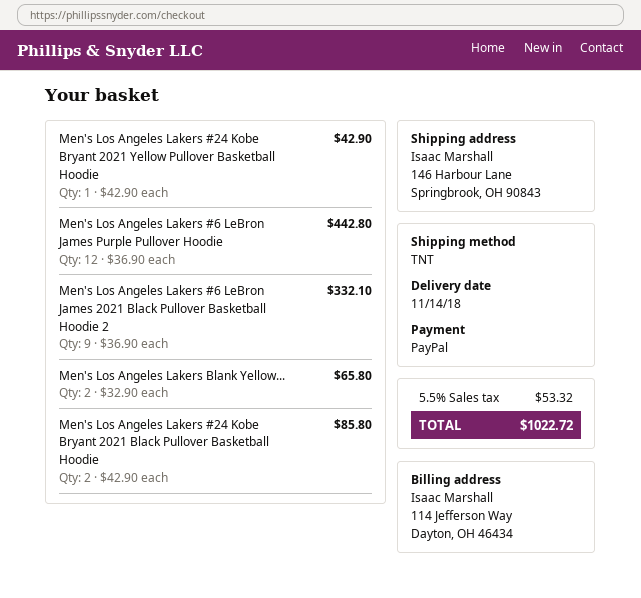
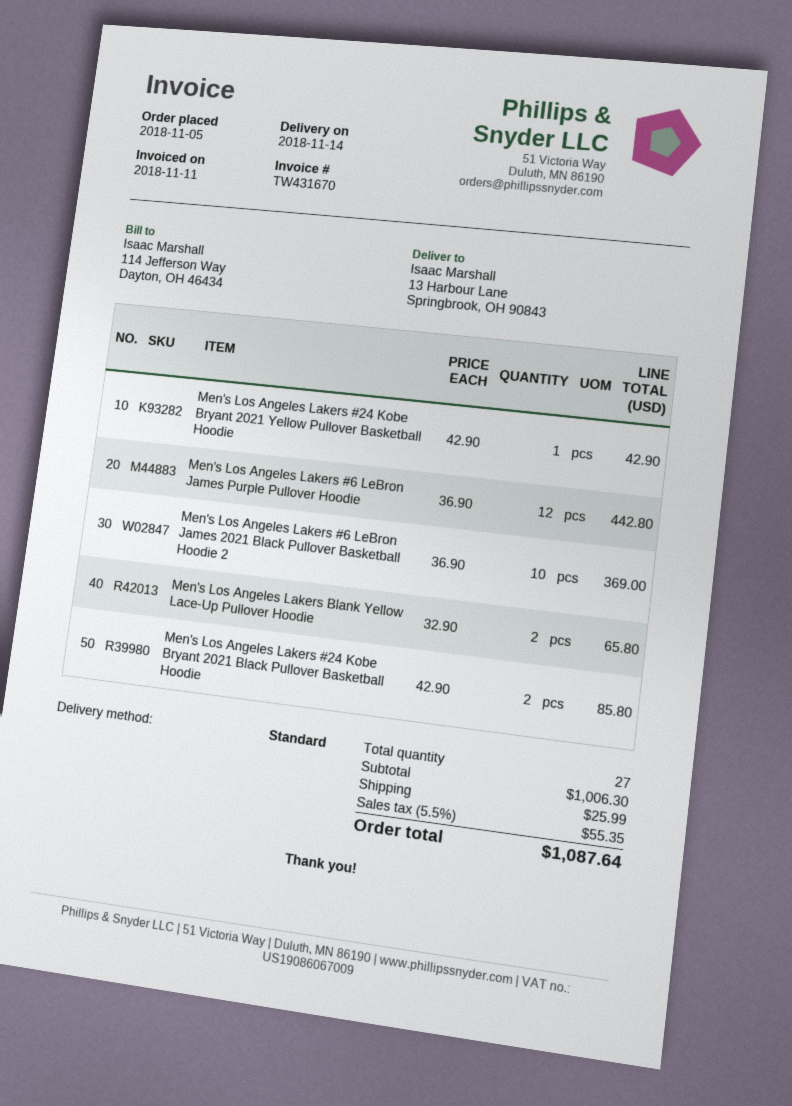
shipping method: TNT -> standard
ship to: 146 Harbour Lane, Springbrook, OH 90843 -> 13 Harbour Lane, Springbrook, OH 90843
Men's Los Angeles Lakers #6 LeBron James 2021 Black Pullover Basketball Hoodie 2: 9 x 36.90 = 332.10 -> 10 x 36.90 = 369.00
shipping: none -> 25.99
tax: 5.5% = 53.32 -> 5.5% = 55.35
total: 1022.72 -> 1087.64

